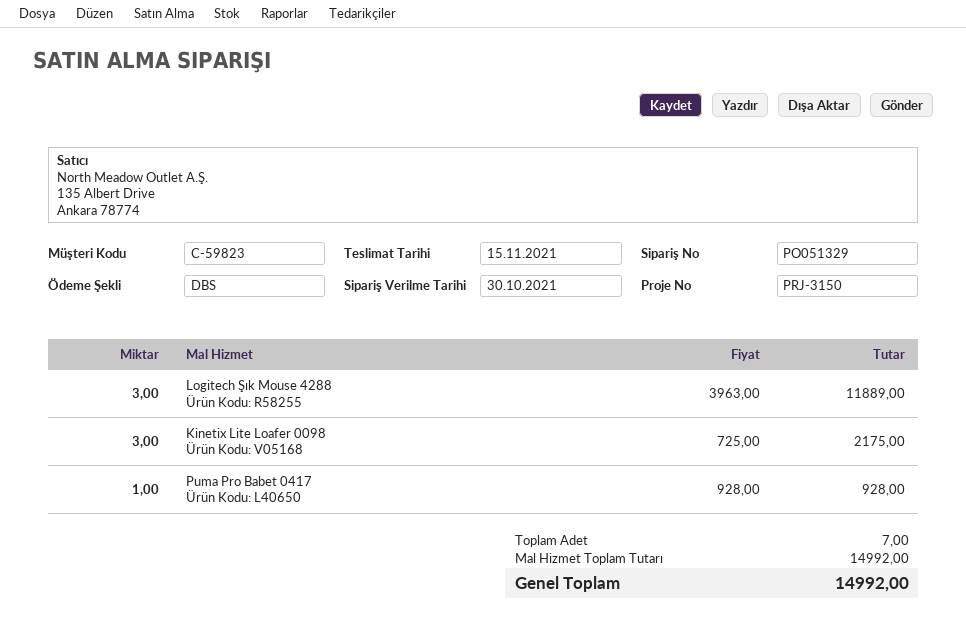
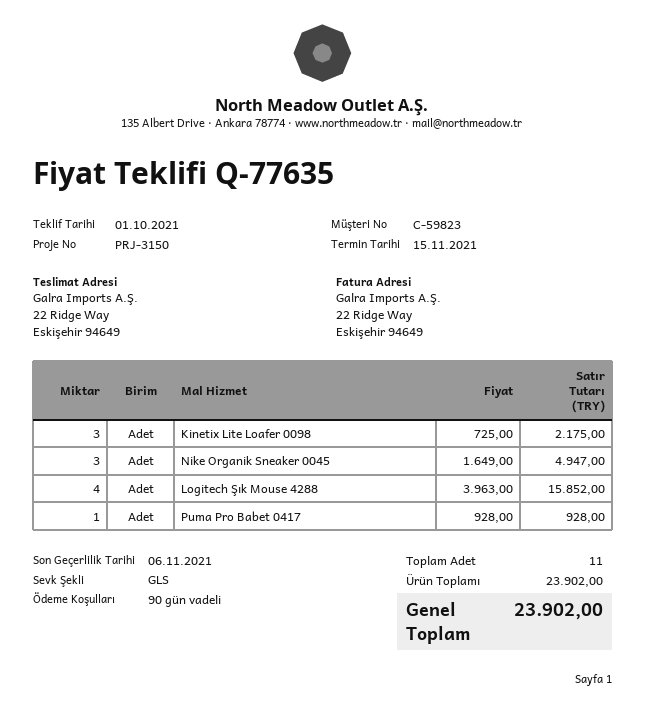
Logitech Şık Mouse 4288: 3 x 3963.00 = 11889.00 -> 4 x 3963.00 = 15852.00
Nike Organik Sneaker 0045: none -> 3 x 1649.00 = 4947.00
total quantity: 7 -> 11
subtotal: 14992.00 -> 23902.00
total: 14992.00 -> 23902.00

